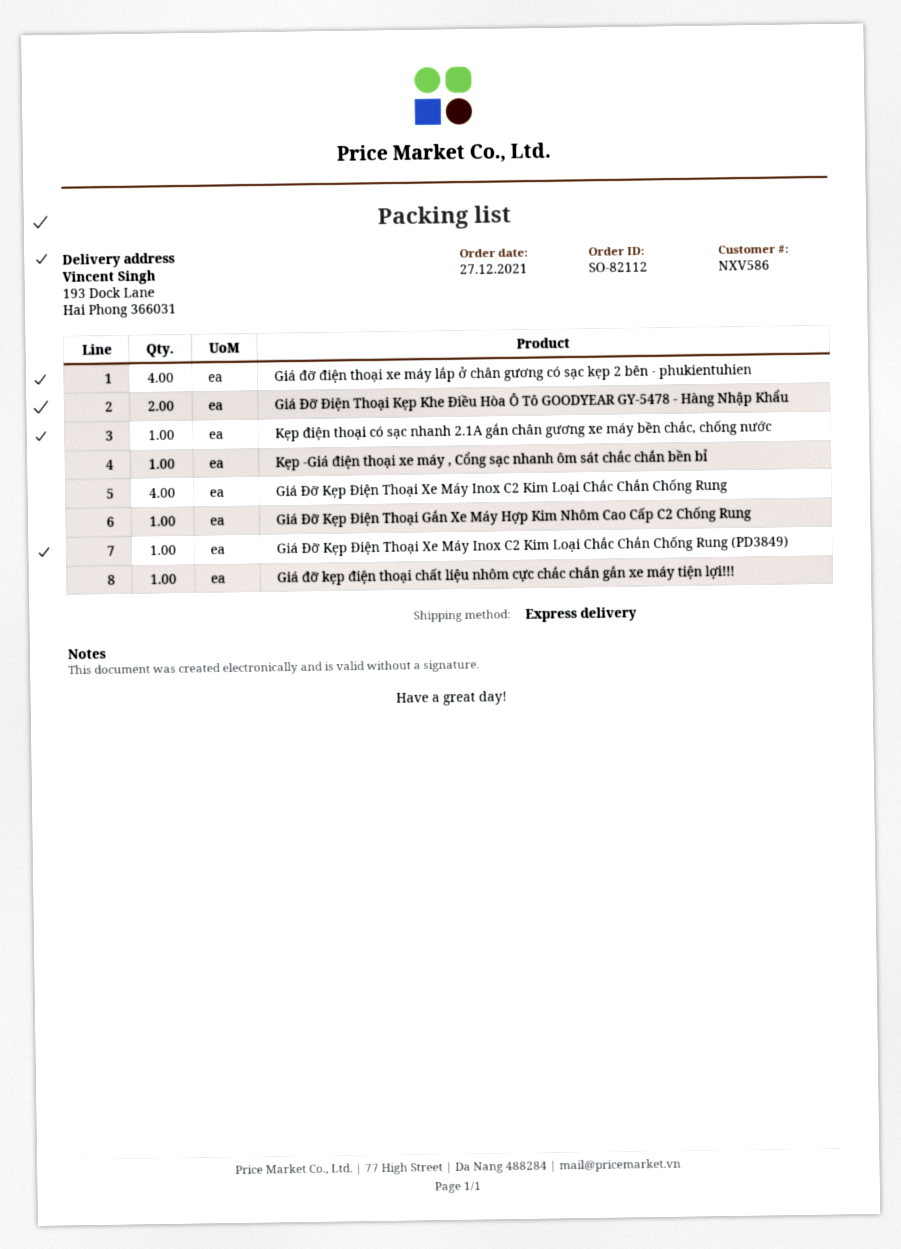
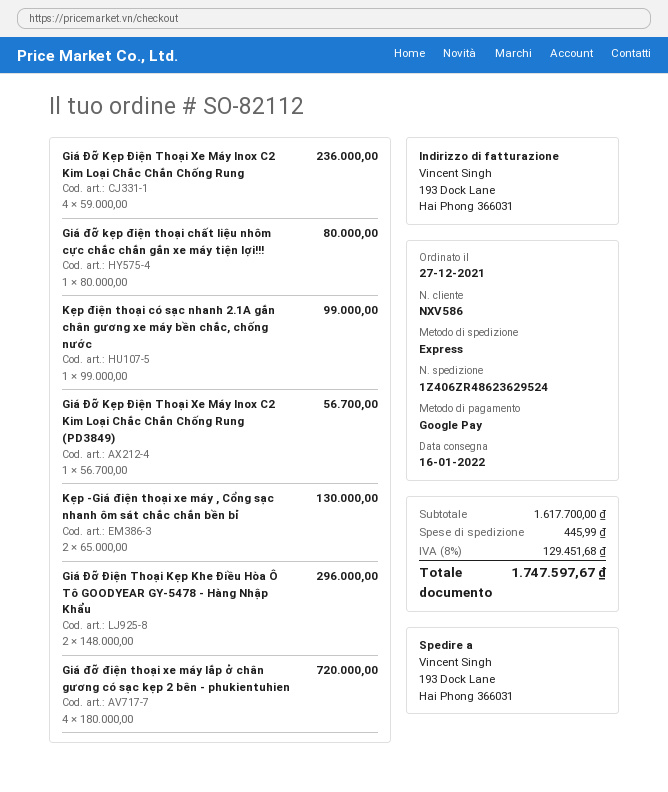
Kẹp -Giá điện thoại xe máy , Cổng sạc nhanh ôm sát chắc chắn bền bỉ: 1 -> 2
Giá Đỡ Kẹp Điện Thoại Gắn Xe Máy Hợp Kim Nhôm Cao Cấp C2 Chống Rung: 1 -> none

